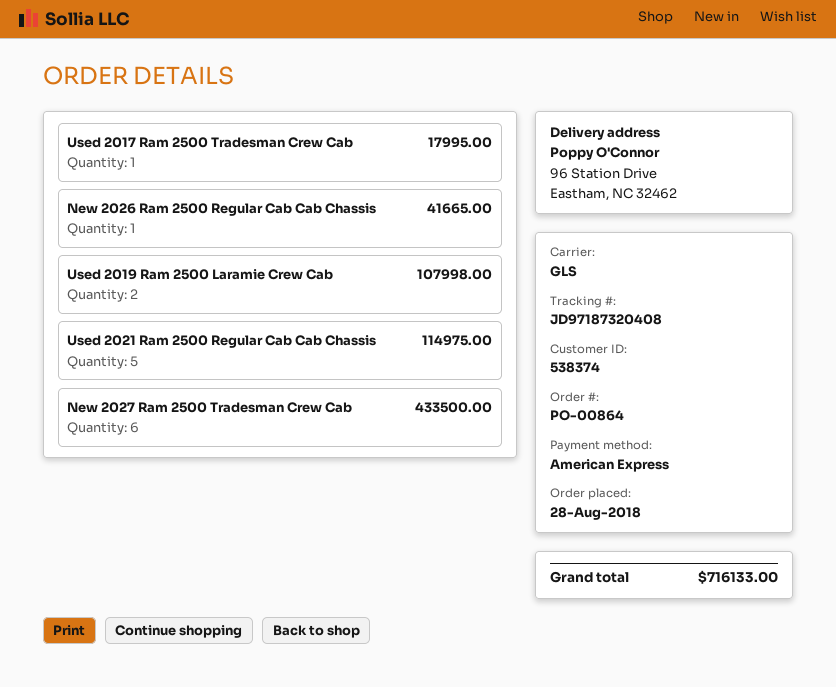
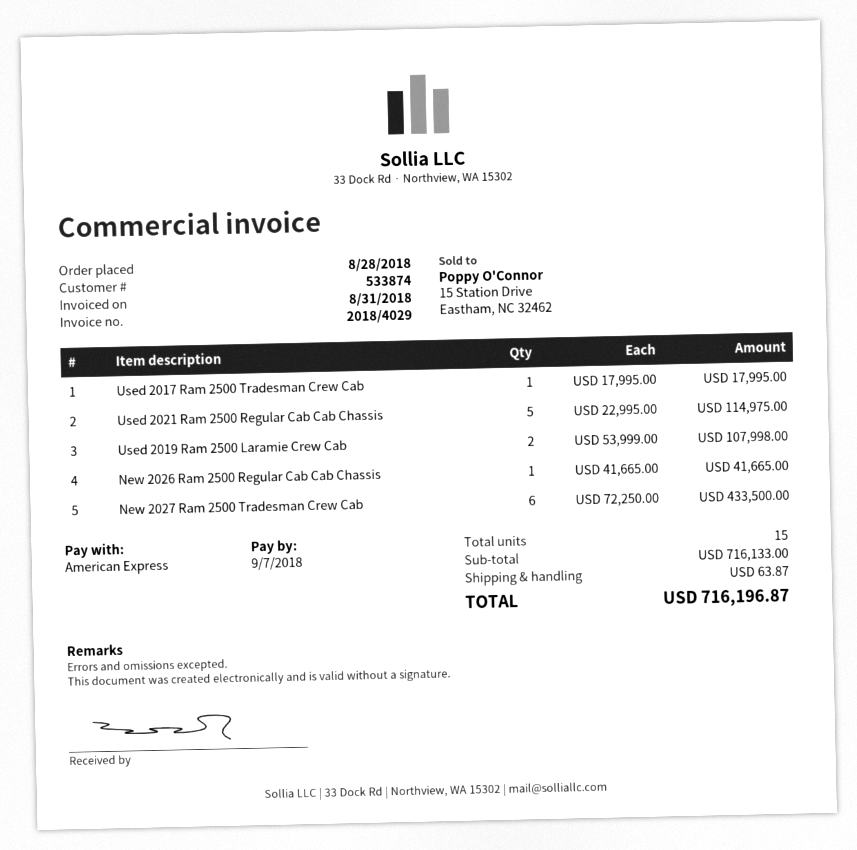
customer number: 538374 -> 533874
shipping: none -> 63.87
total: 716133.00 -> 716196.87

